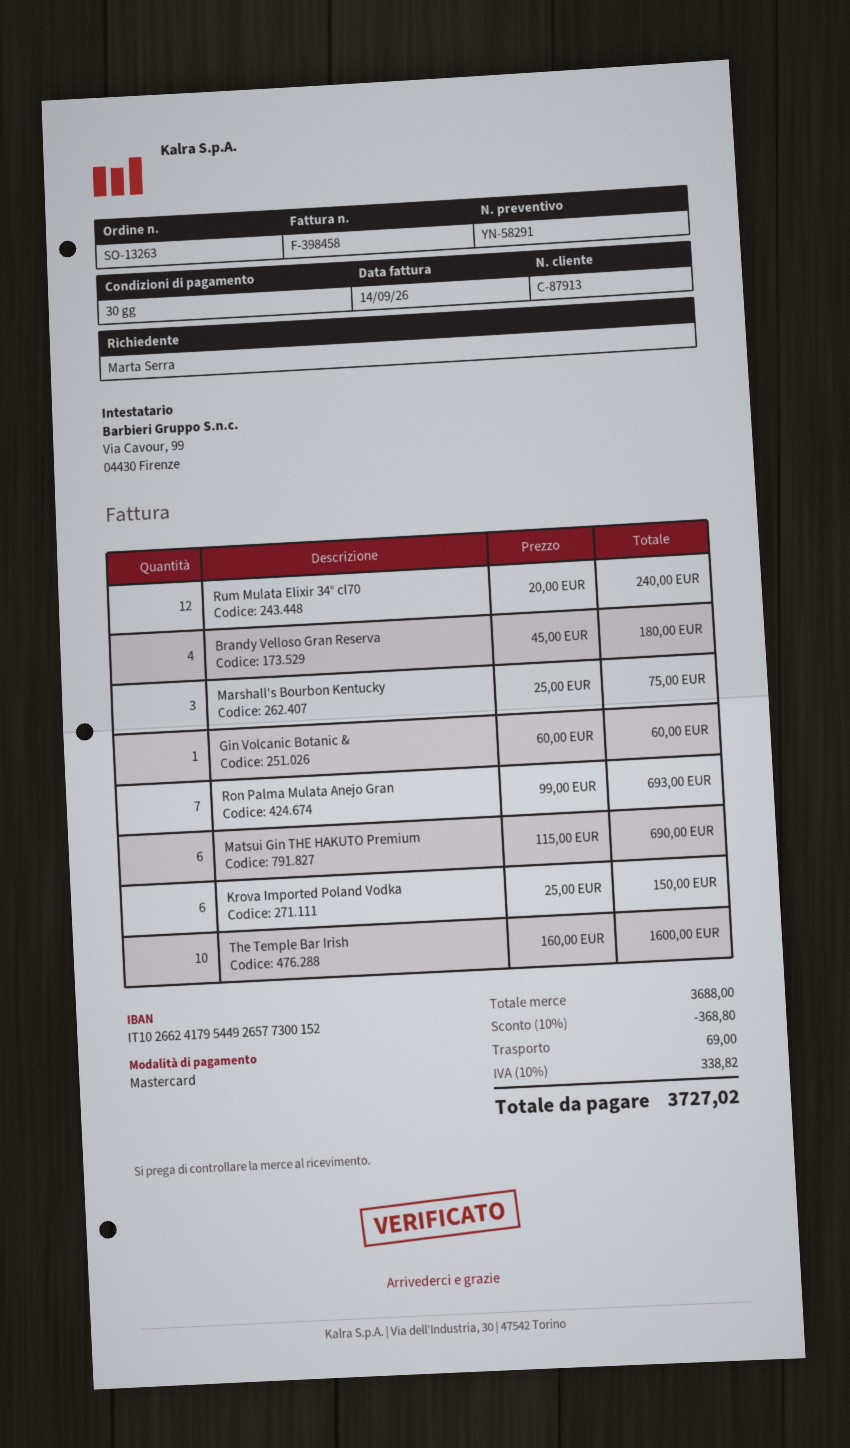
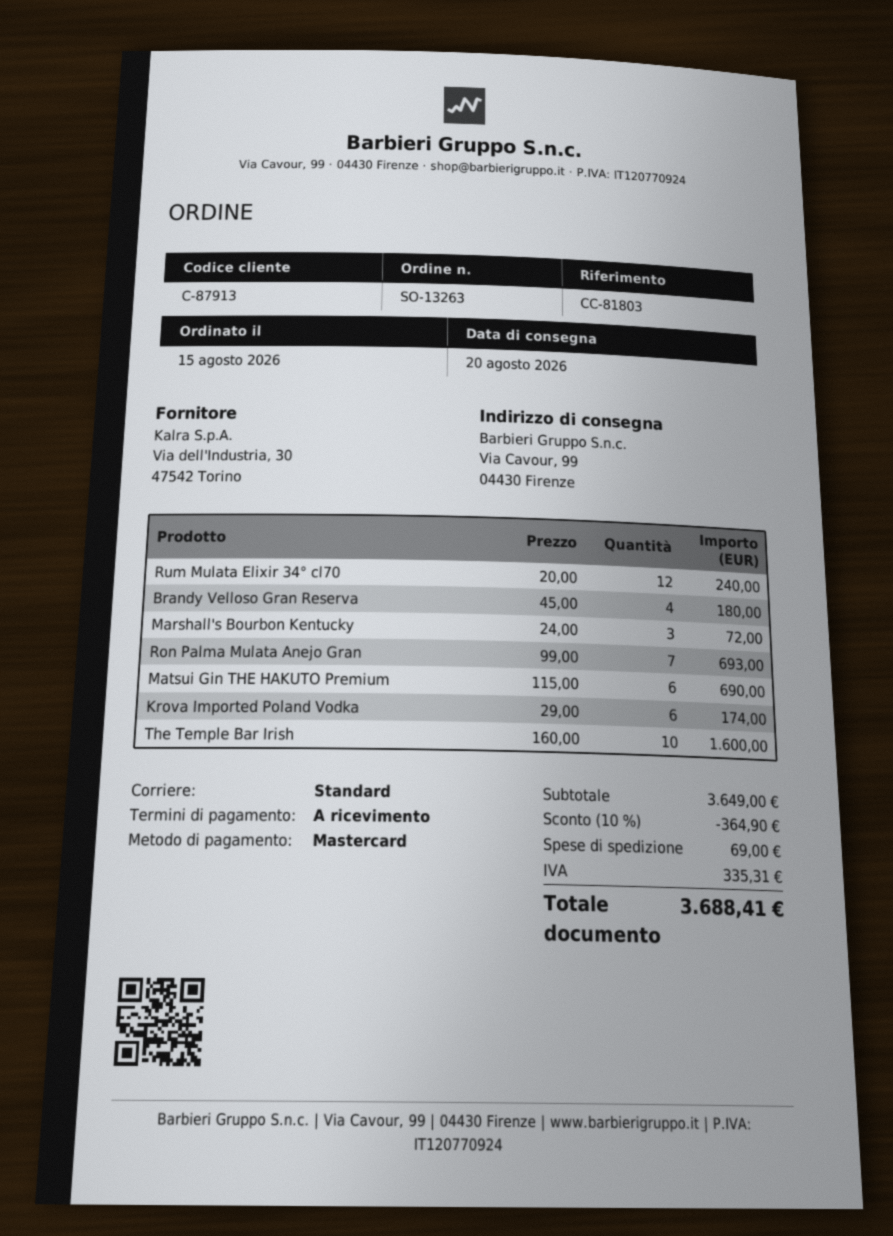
payment terms: 30 days -> on receipt
Marshall's Bourbon Kentucky: 3 x 25.00 = 75.00 -> 3 x 24.00 = 72.00
Gin Volcanic Botanic &: 1 x 60.00 = 60.00 -> none
Krova Imported Poland Vodka: 6 x 25.00 = 150.00 -> 6 x 29.00 = 174.00
subtotal: 3688.00 -> 3649.00
discount: 10% = 368.80 -> 10% = 364.90
tax: 338.82 -> 335.31
total: 3727.02 -> 3688.41

